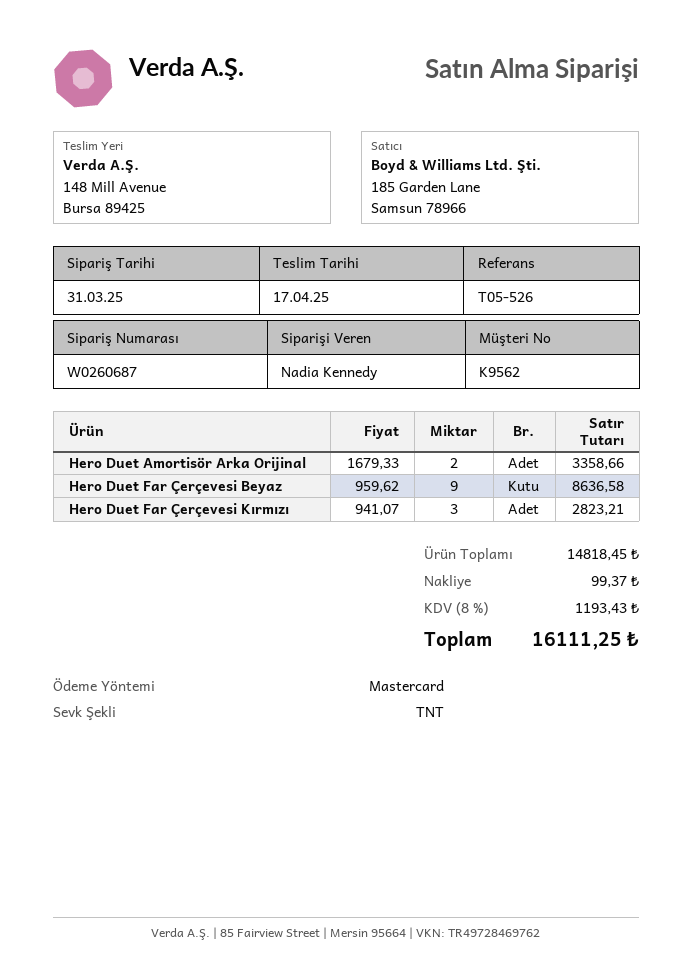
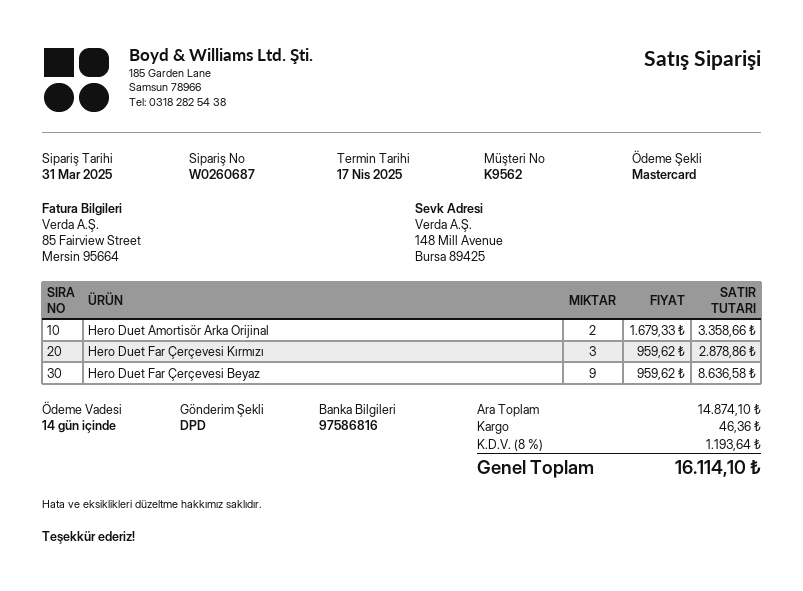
shipping method: TNT -> DPD
Hero Duet Far Çerçevesi Kırmızı: 3 x 941.07 = 2823.21 -> 3 x 959.62 = 2878.86
subtotal: 14818.45 -> 14874.10
shipping: 99.37 -> 46.36
tax: 8% = 1193.43 -> 8% = 1193.64
total: 16111.25 -> 16114.10

